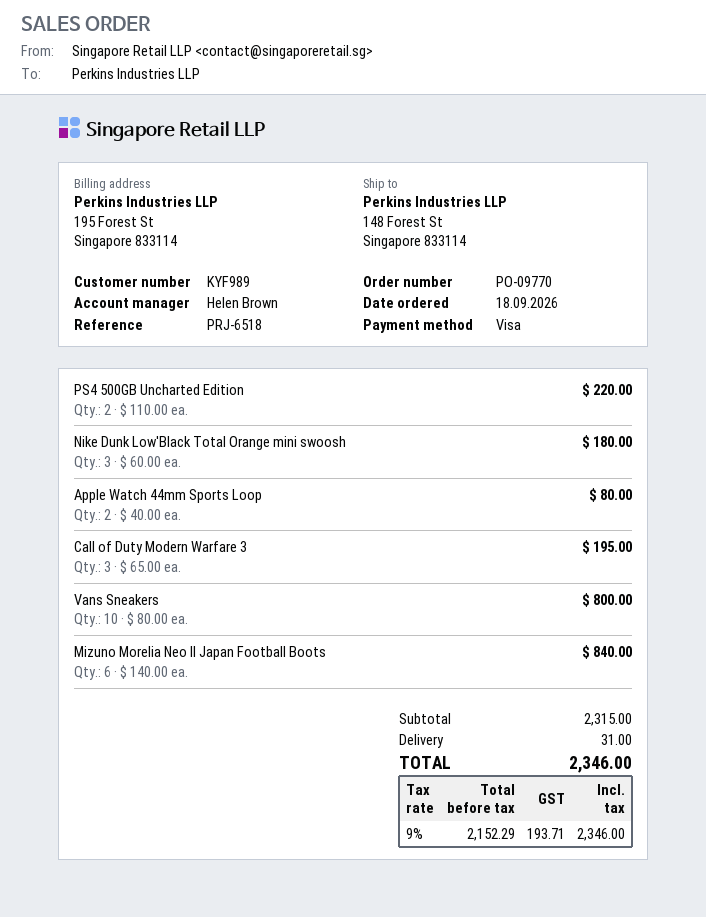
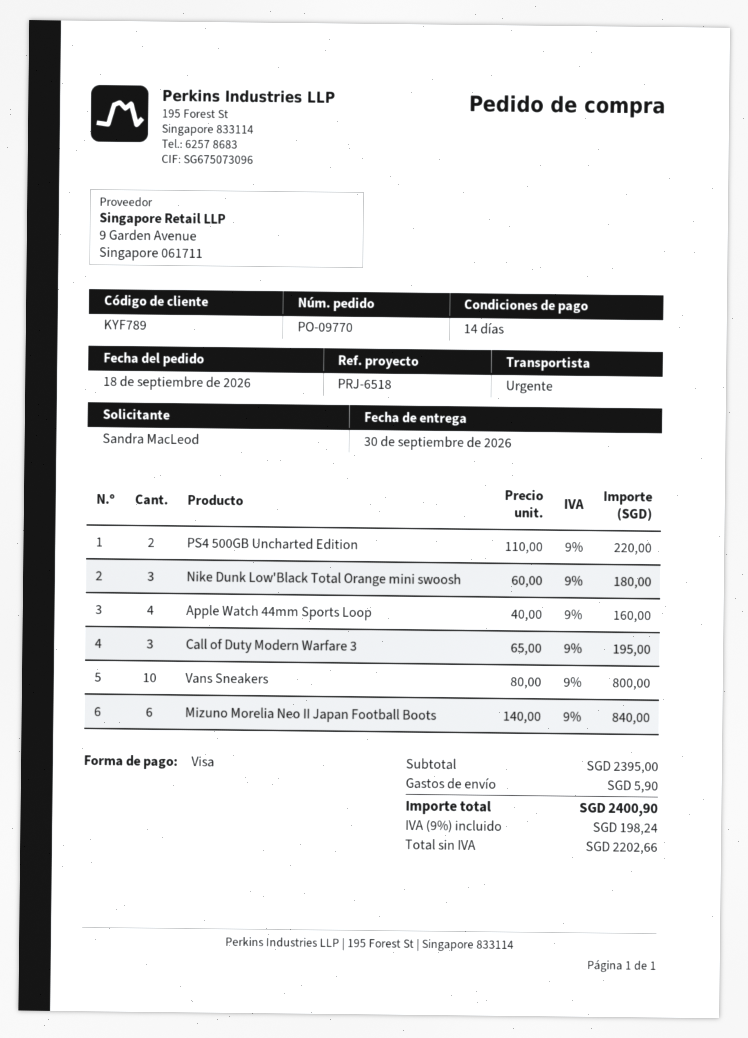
customer number: KYF989 -> KYF789
Apple Watch 44mm Sports Loop: 2 x 40.00 = 80.00 -> 4 x 40.00 = 160.00
subtotal: 2315.00 -> 2395.00
shipping: 31.00 -> 5.90
net: 2152.29 -> 2202.66
tax: 9% = 193.71 -> 9% = 198.24
total: 2346.00 -> 2400.90

